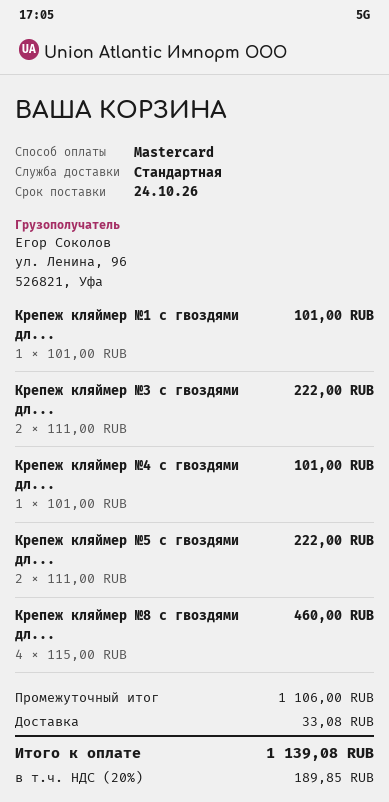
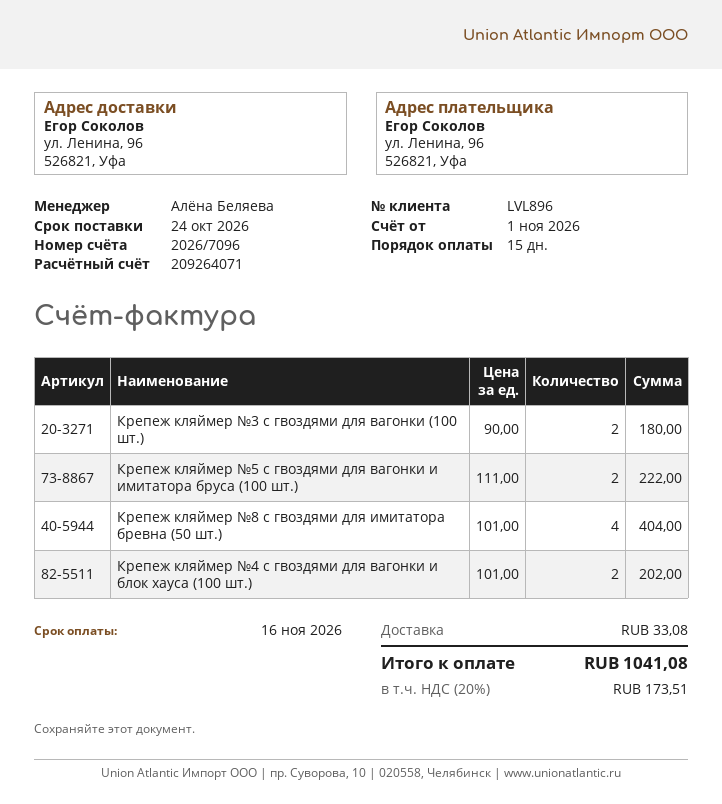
Крепеж кляймер №1 с гвоздями дл...: 1 x 101.00 = 101.00 -> none
Крепеж кляймер №3 с гвоздями дл...: 2 x 111.00 = 222.00 -> 2 x 90.00 = 180.00
Крепеж кляймер №4 с гвоздями дл...: 1 x 101.00 = 101.00 -> 2 x 101.00 = 202.00
Крепеж кляймер №8 с гвоздями дл...: 4 x 115.00 = 460.00 -> 4 x 101.00 = 404.00
tax: 20% = 189.85 -> 20% = 173.51
total: 1139.08 -> 1041.08

